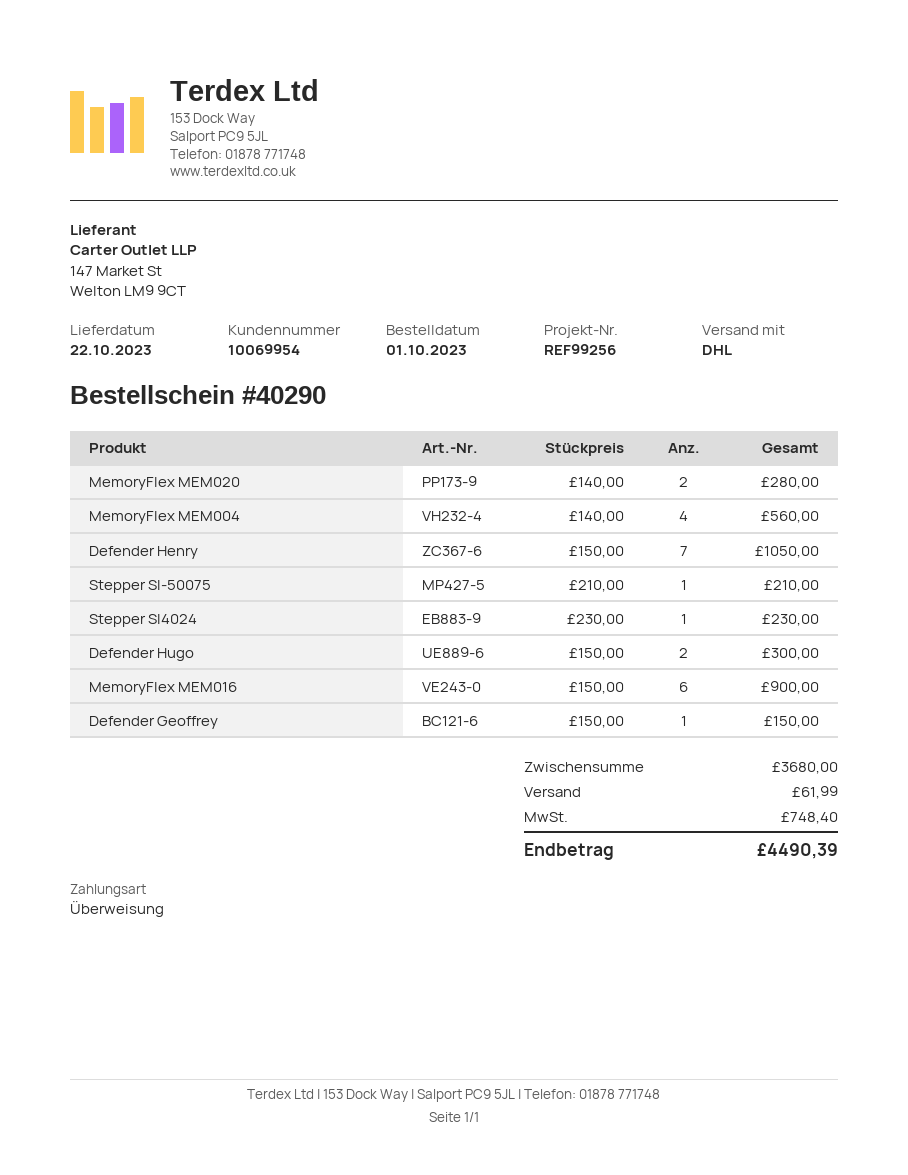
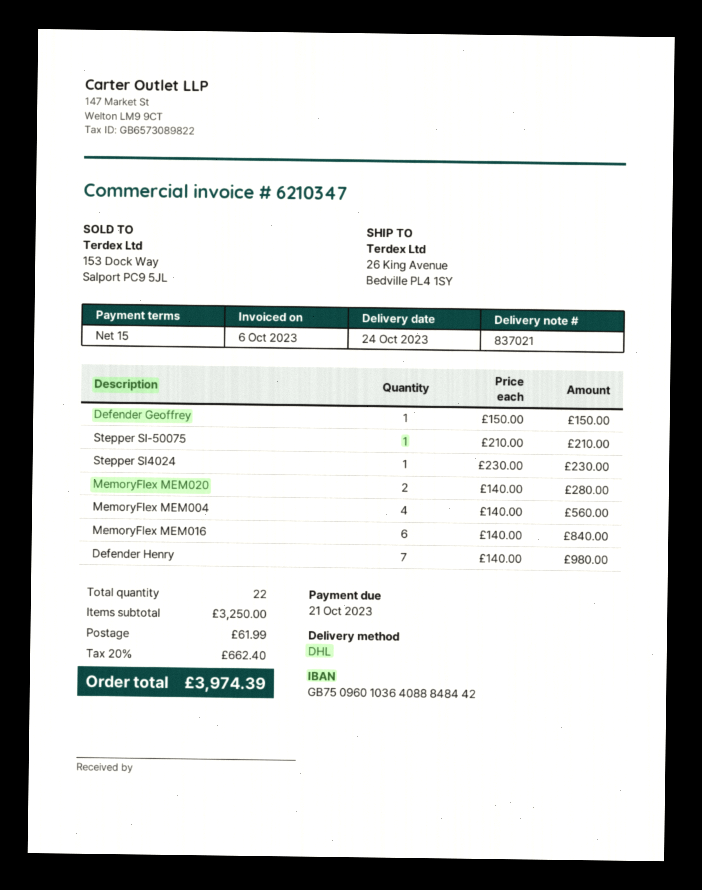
delivery date: 2023-10-22 -> 2023-10-24
Defender Henry: 7 x 150.00 = 1050.00 -> 7 x 140.00 = 980.00
Defender Hugo: 2 x 150.00 = 300.00 -> none
MemoryFlex MEM016: 6 x 150.00 = 900.00 -> 6 x 140.00 = 840.00
subtotal: 3680.00 -> 3250.00
tax: 748.40 -> 662.40
total: 4490.39 -> 3974.39

